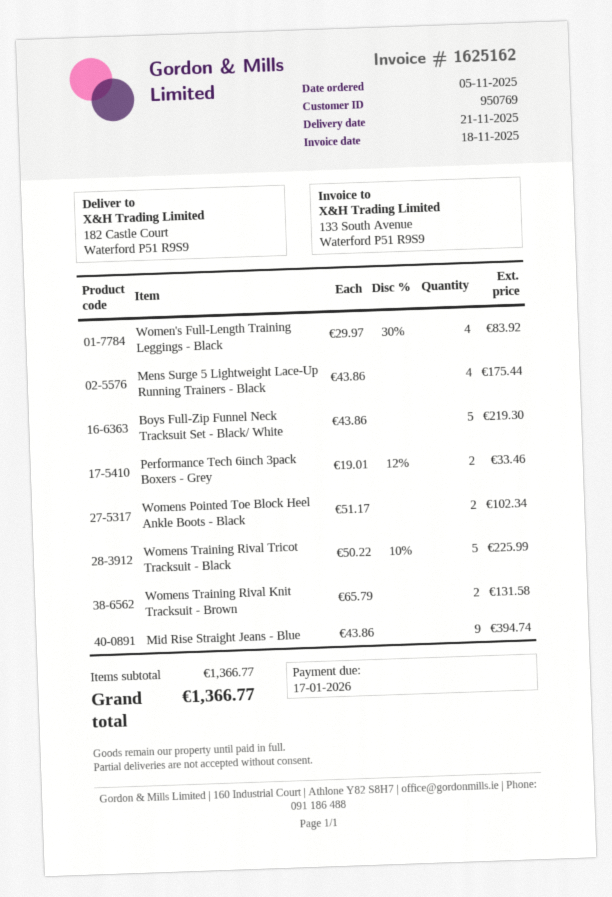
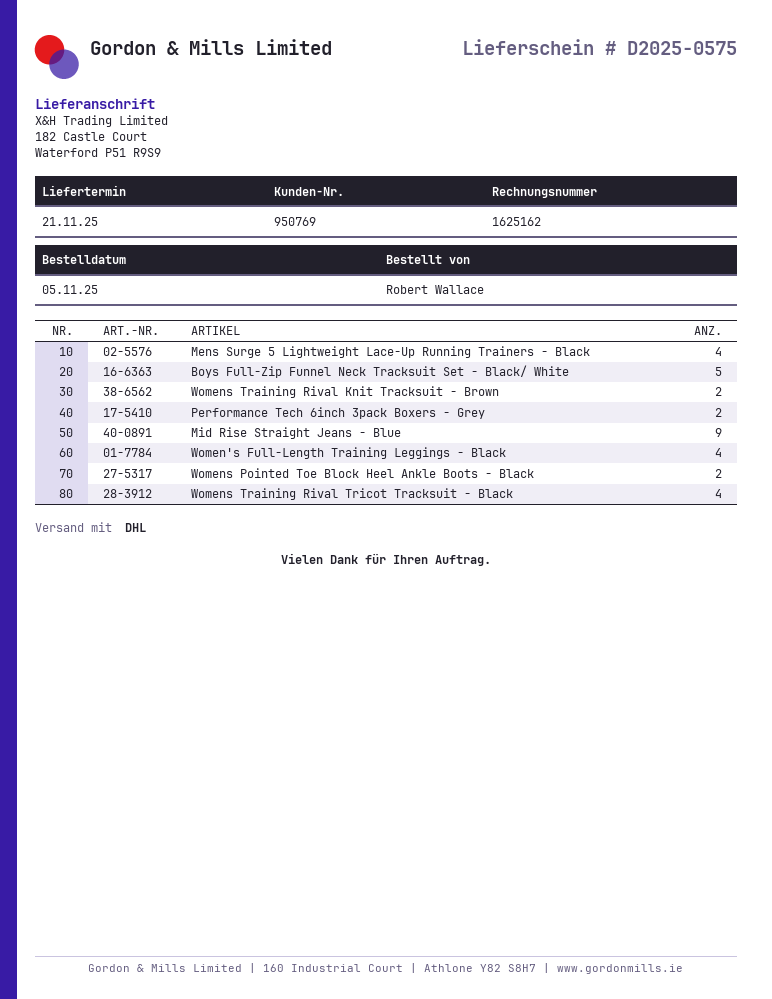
Womens Training Rival Tricot Tracksuit - Black: 5 -> 4

